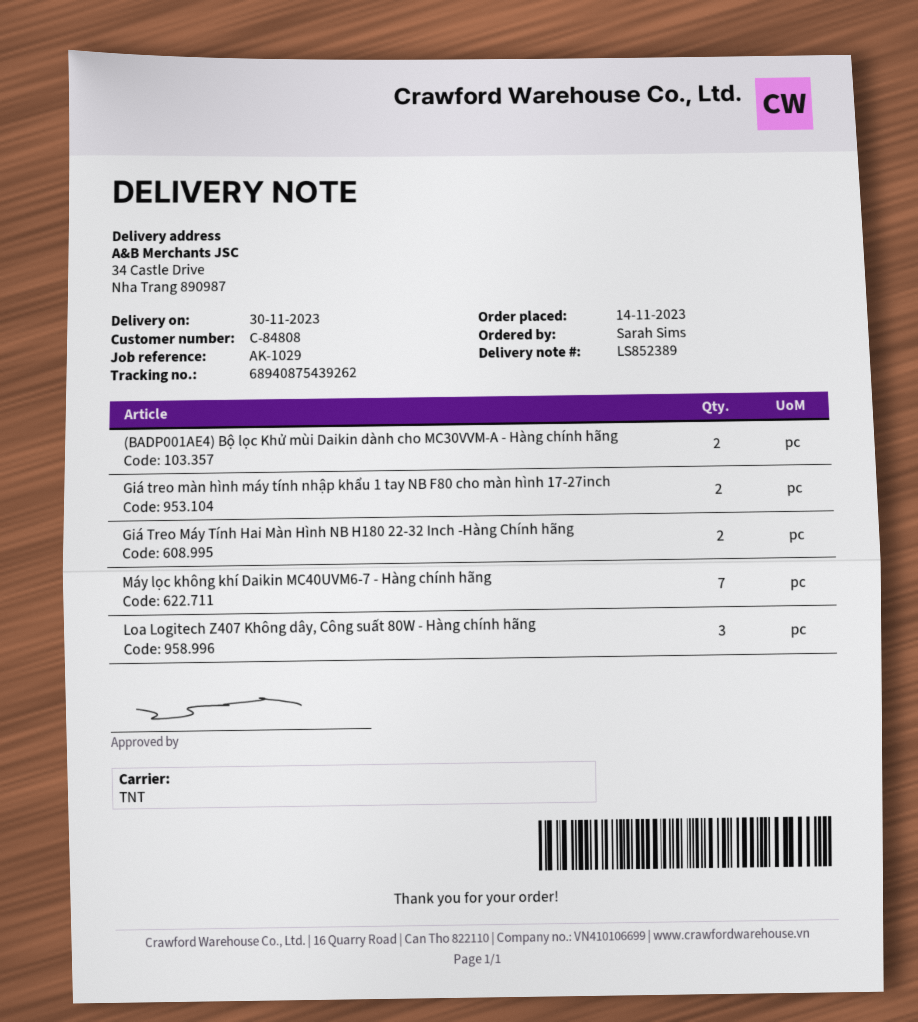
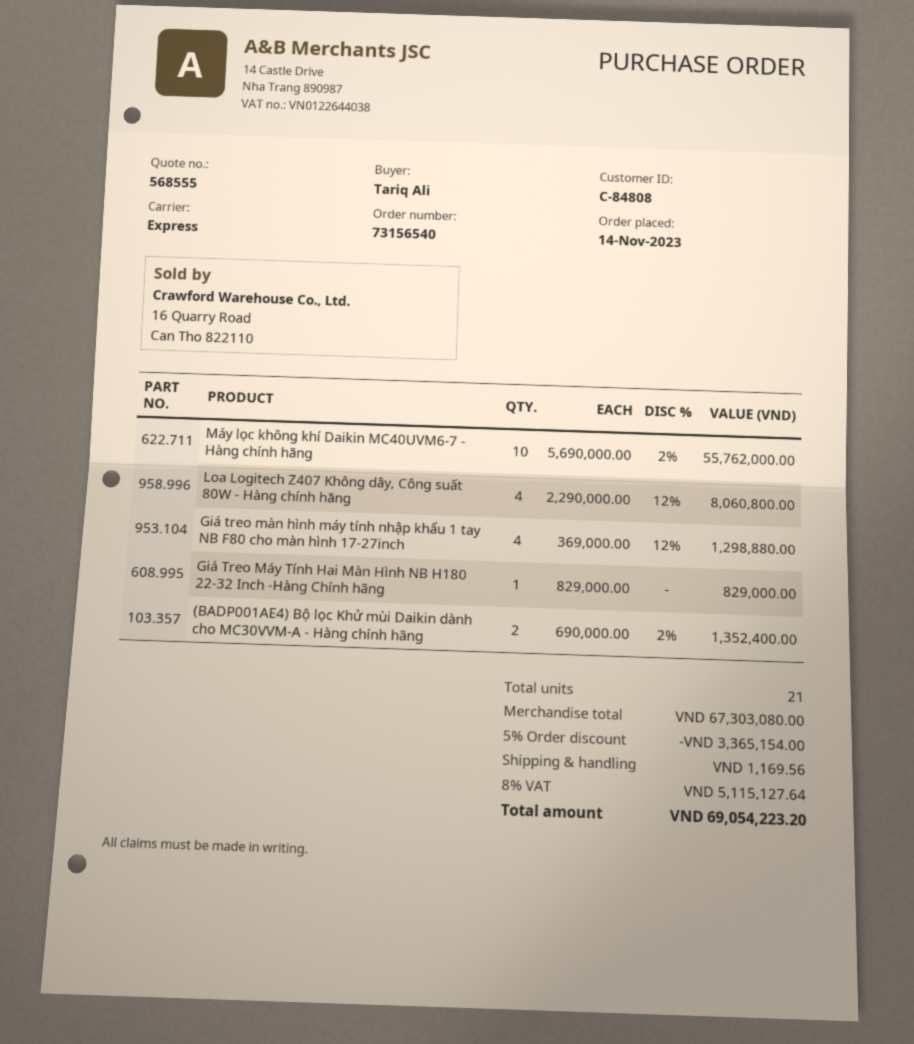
ordered by: Sarah Sims -> Tariq Ali
shipping method: TNT -> express
Giá treo màn hình máy tính nhập khẩu 1 tay NB F80 cho màn hình 17-27inch: 2 -> 4
Giá Treo Máy Tính Hai Màn Hình NB H180 22-32 Inch -Hàng Chính hãng: 2 -> 1
Máy lọc không khí Daikin MC40UVM6-7 - Hàng chính hãng: 7 -> 10
Loa Logitech Z407 Không dây, Công suất 80W - Hàng chính hãng: 3 -> 4

